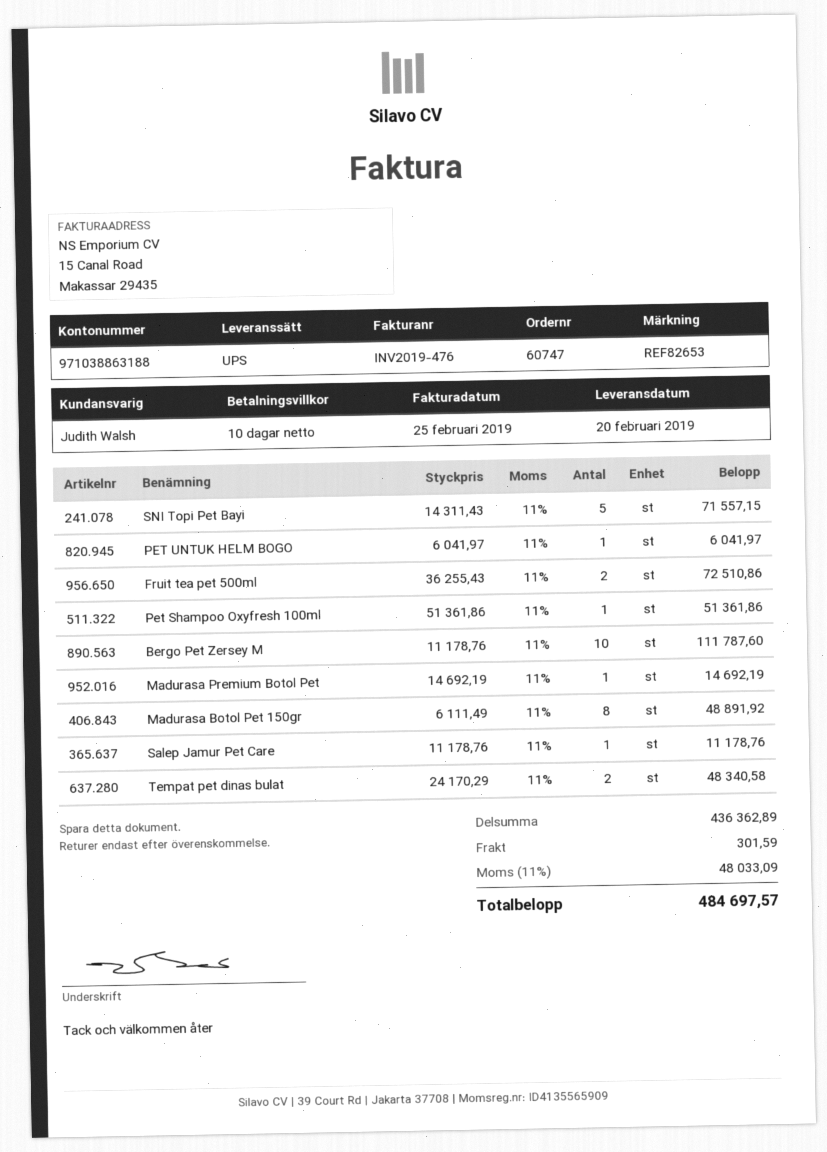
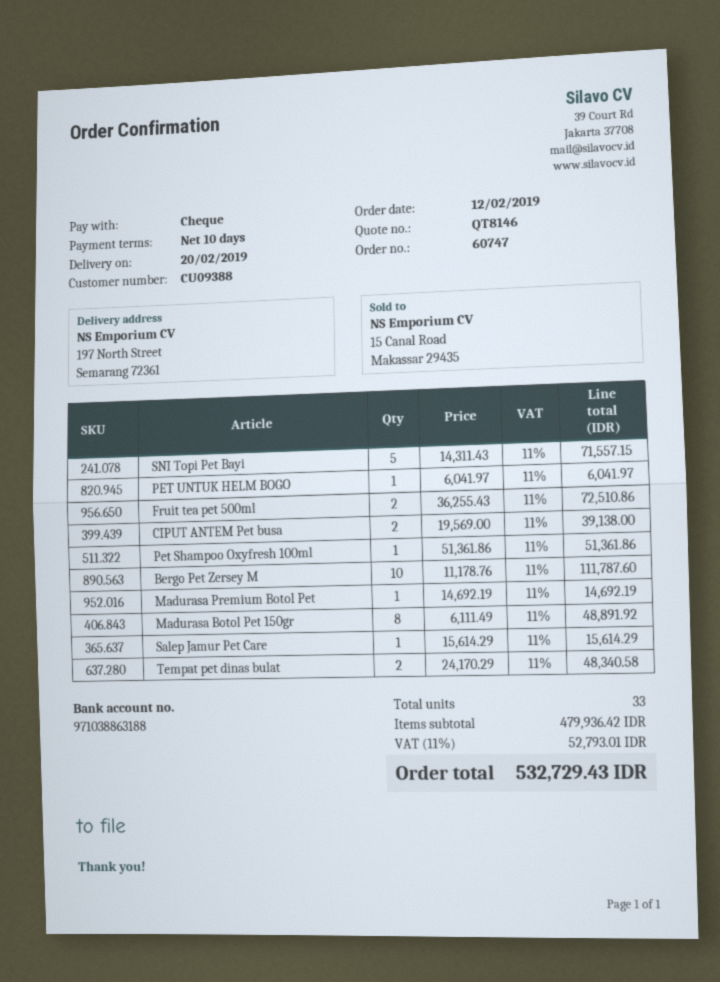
Salep Jamur Pet Care: 1 x 11178.76 = 11178.76 -> 1 x 15614.29 = 15614.29
CIPUT ANTEM Pet busa: none -> 2 x 19569.00 = 39138.00
subtotal: 436362.89 -> 479936.42
shipping: 301.59 -> none
tax: 11% = 48033.09 -> 11% = 52793.01
total: 484697.57 -> 532729.43

